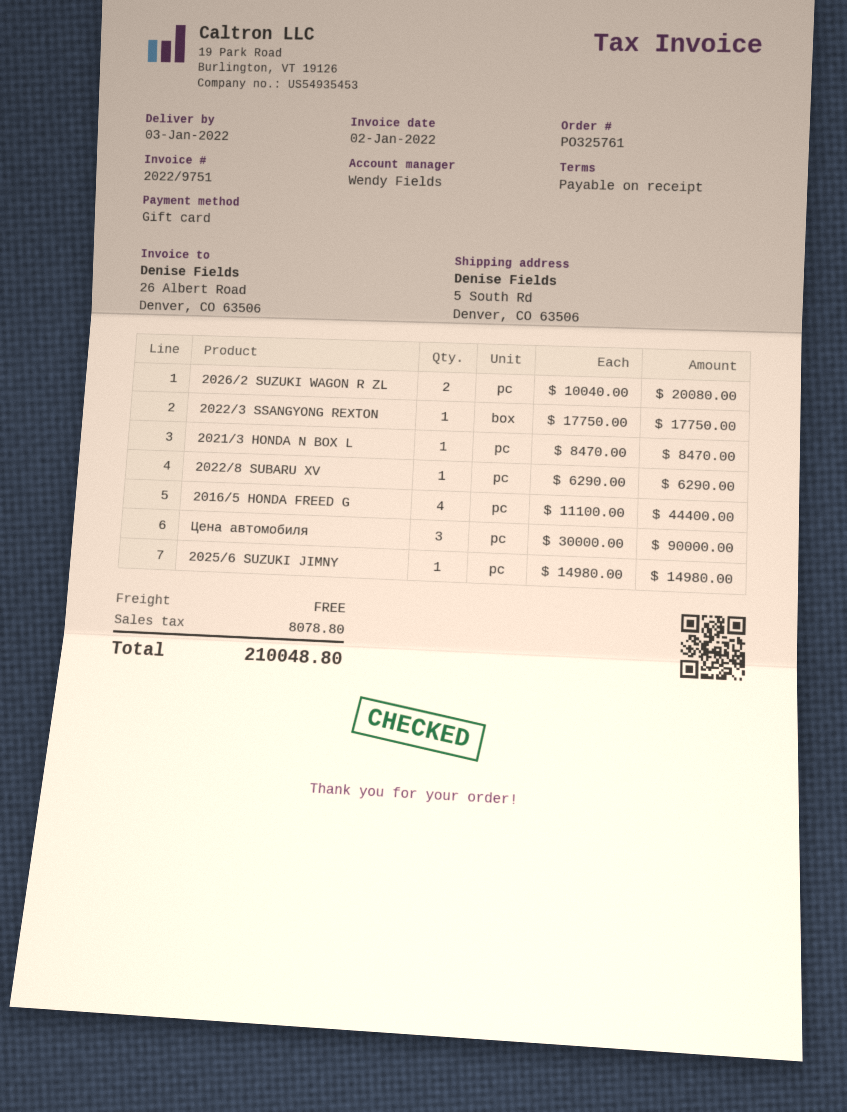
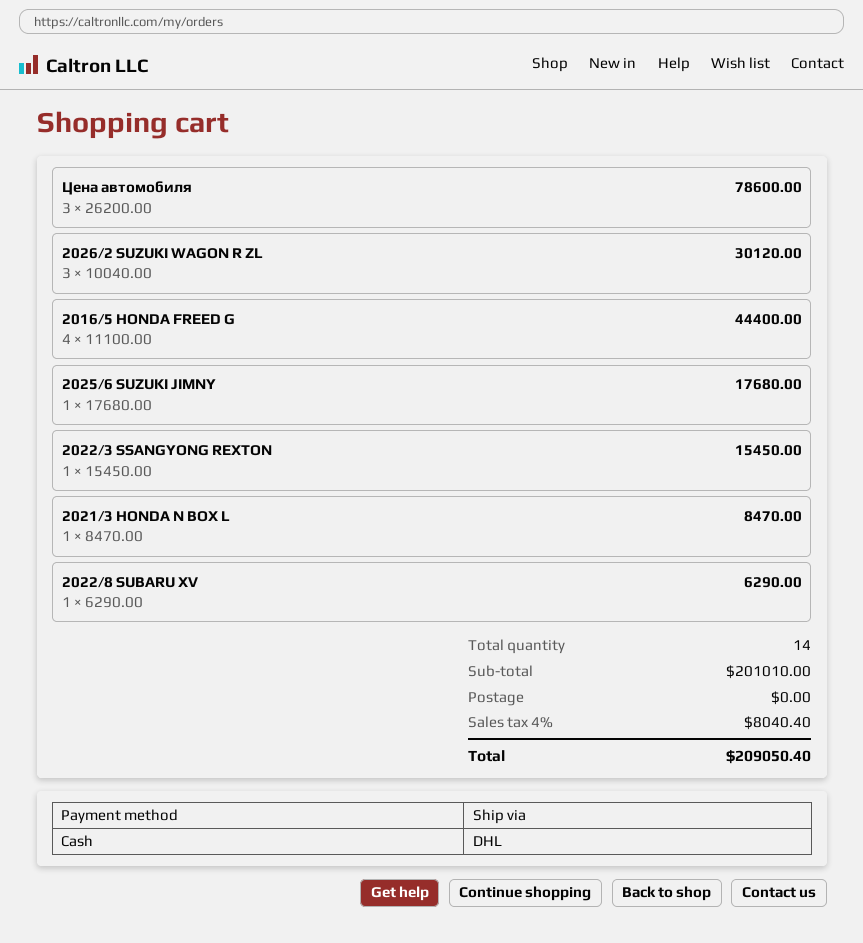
payment method: gift card -> cash
2026/2 SUZUKI WAGON R ZL: 2 x 10040.00 = 20080.00 -> 3 x 10040.00 = 30120.00
2022/3 SSANGYONG REXTON: 1 x 17750.00 = 17750.00 -> 1 x 15450.00 = 15450.00
Цена автомобиля: 3 x 30000.00 = 90000.00 -> 3 x 26200.00 = 78600.00
2025/6 SUZUKI JIMNY: 1 x 14980.00 = 14980.00 -> 1 x 17680.00 = 17680.00
tax: 8078.80 -> 8040.40
total: 210048.80 -> 209050.40

